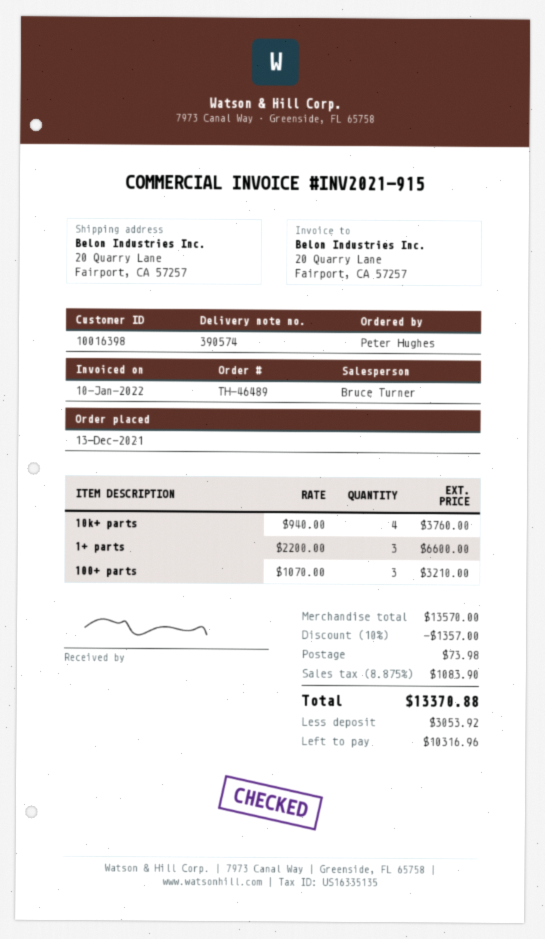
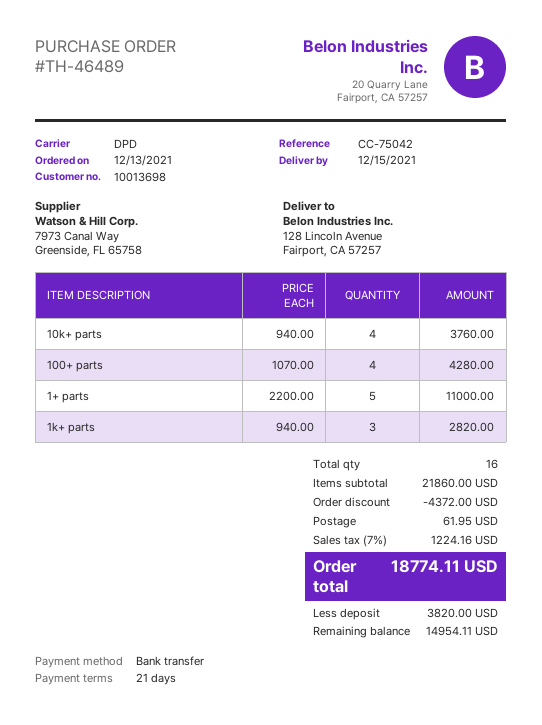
customer number: 10016398 -> 10013698
ship to: 20 Quarry Lane, Fairport, CA 57257 -> 128 Lincoln Avenue, Fairport, CA 57257
1+ parts: 3 x 2200.00 = 6600.00 -> 5 x 2200.00 = 11000.00
100+ parts: 3 x 1070.00 = 3210.00 -> 4 x 1070.00 = 4280.00
1k+ parts: none -> 3 x 940.00 = 2820.00
subtotal: 13570.00 -> 21860.00
discount: 1357.00 -> 4372.00
shipping: 73.98 -> 61.95
tax: 8.875% = 1083.90 -> 7% = 1224.16
total: 13370.88 -> 18774.11
deposit: 3053.92 -> 3820.00
balance: 10316.96 -> 14954.11

